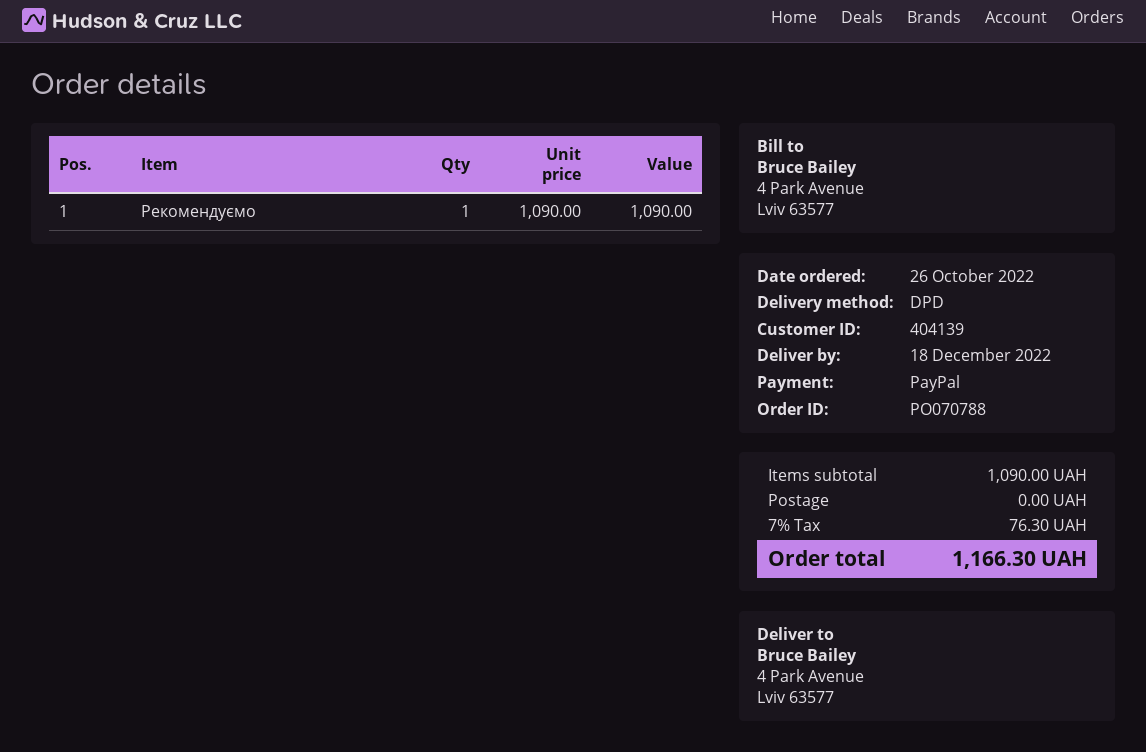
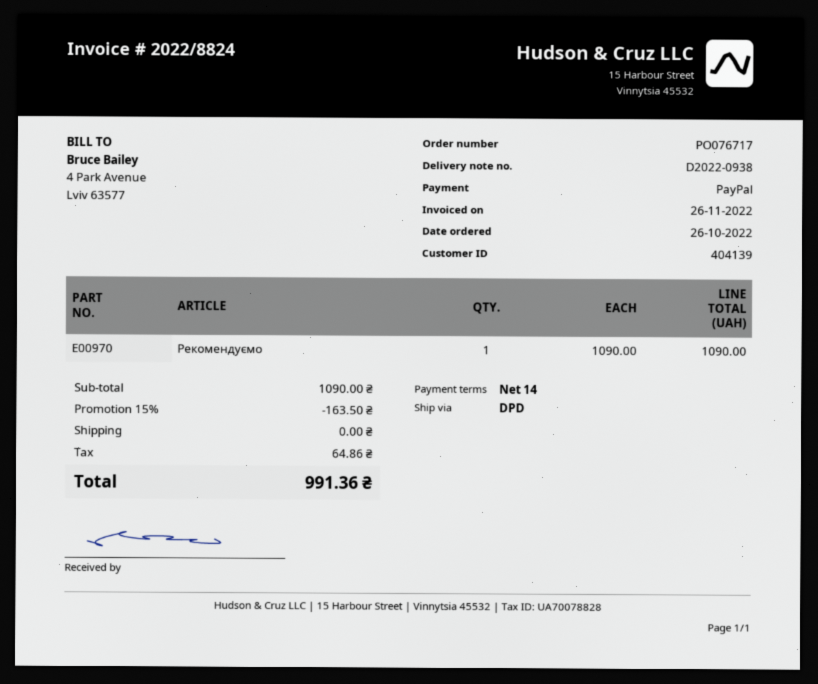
order number: PO070788 -> PO076717
discount: none -> 15% = 163.50
tax: 76.30 -> 64.86
total: 1166.30 -> 991.36

